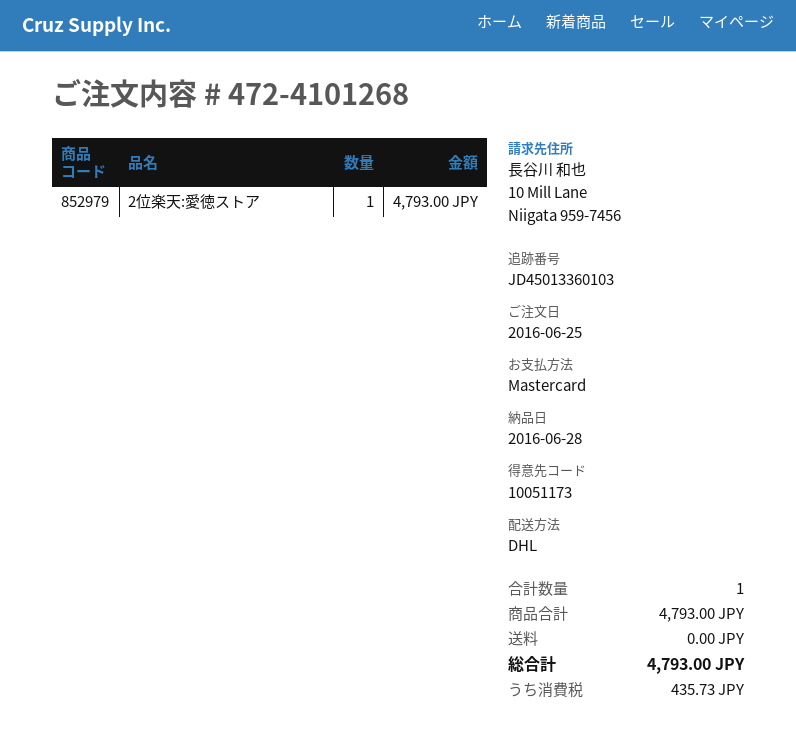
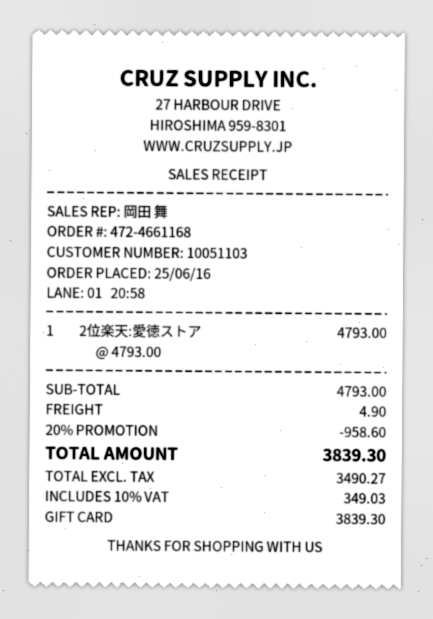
order number: 472-4101268 -> 472-4661168
customer number: 10051173 -> 10051103
payment method: Mastercard -> gift card
discount: none -> 20% = 958.60
shipping: 0.00 -> 4.90
tax: 435.73 -> 349.03
total: 4793.00 -> 3839.30

